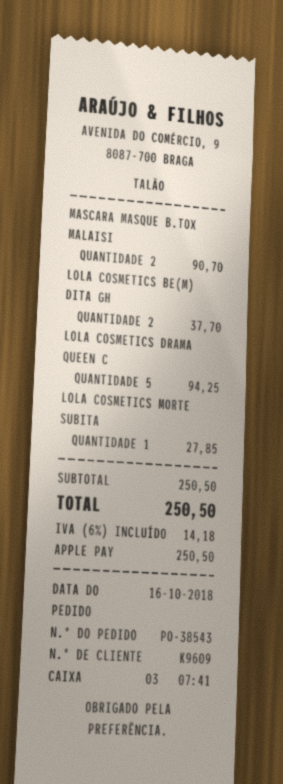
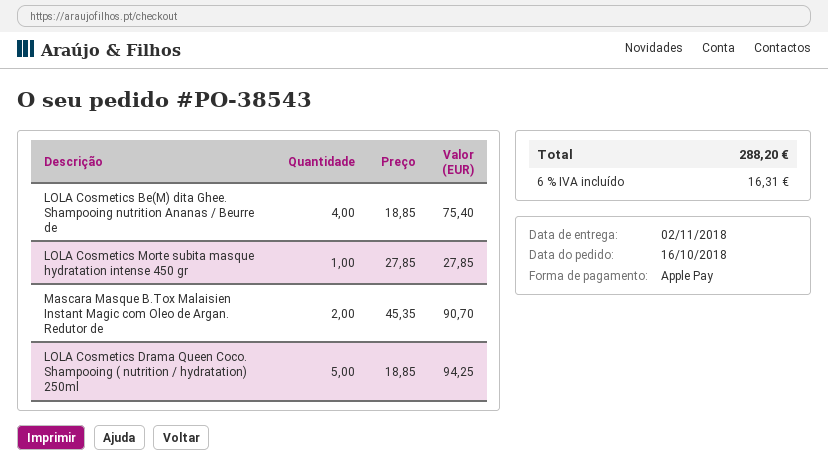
LOLA COSMETICS BE(M) DITA GH: 2 for 37.70 -> 4 for 75.40
tax: 6% = 14.18 -> 6% = 16.31
total: 250.50 -> 288.20

